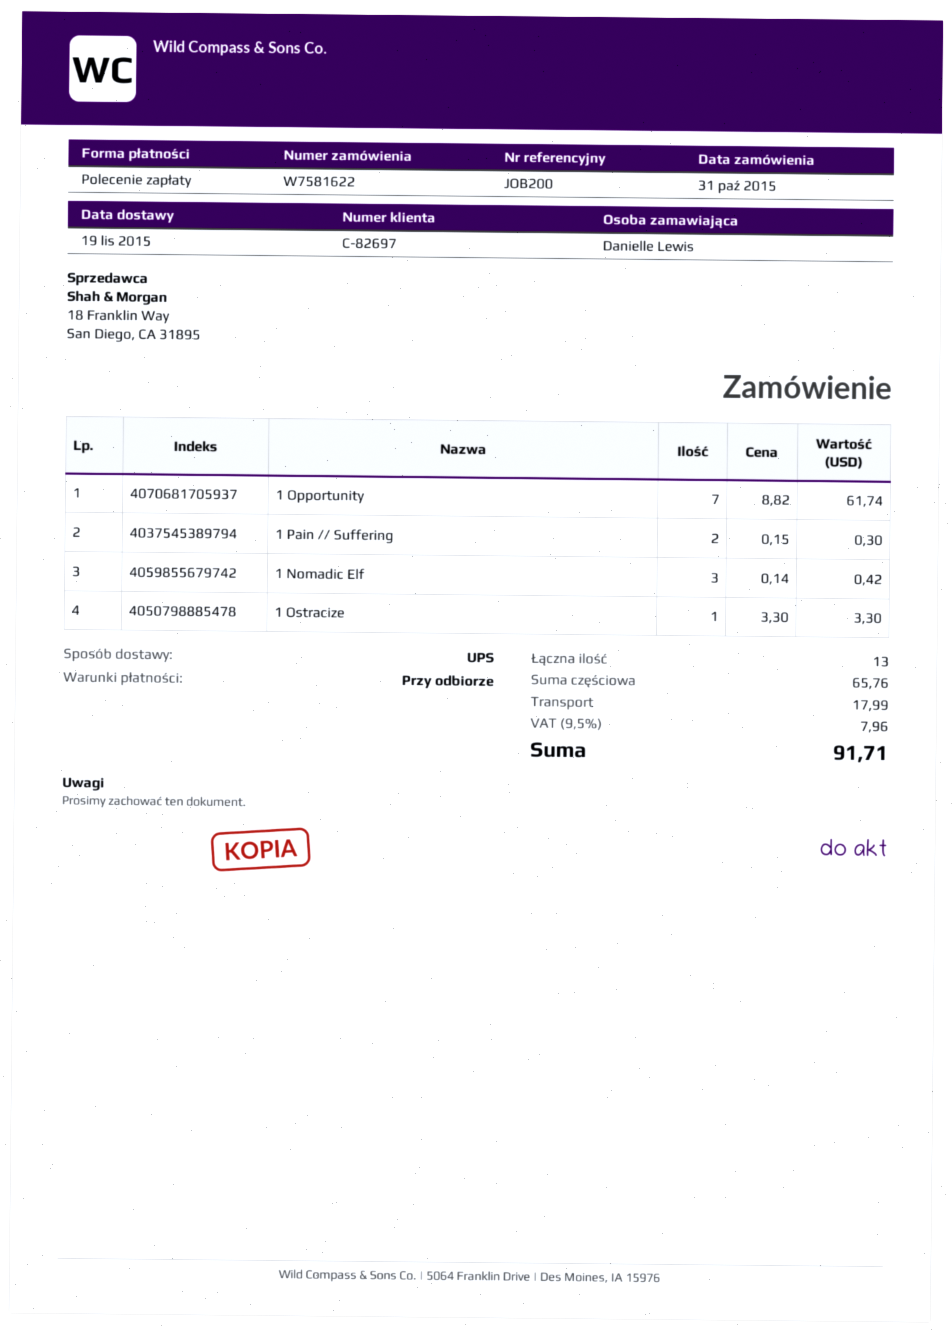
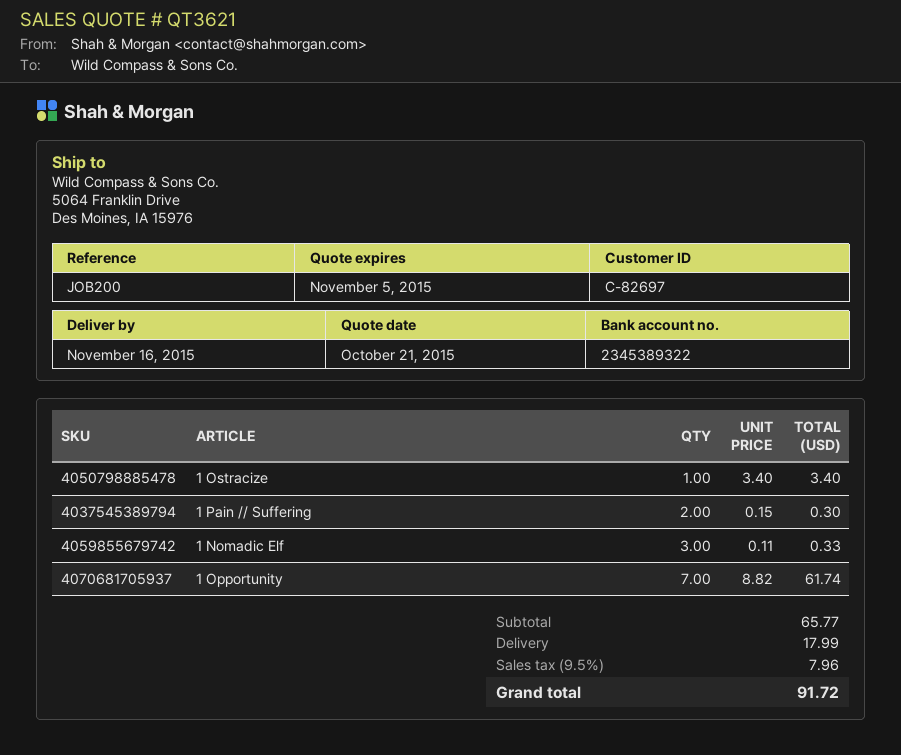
delivery date: 2015-11-19 -> 2015-11-16
1 Nomadic Elf: 3 x 0.14 = 0.42 -> 3 x 0.11 = 0.33
1 Ostracize: 1 x 3.30 = 3.30 -> 1 x 3.40 = 3.40
subtotal: 65.76 -> 65.77
total: 91.71 -> 91.72

